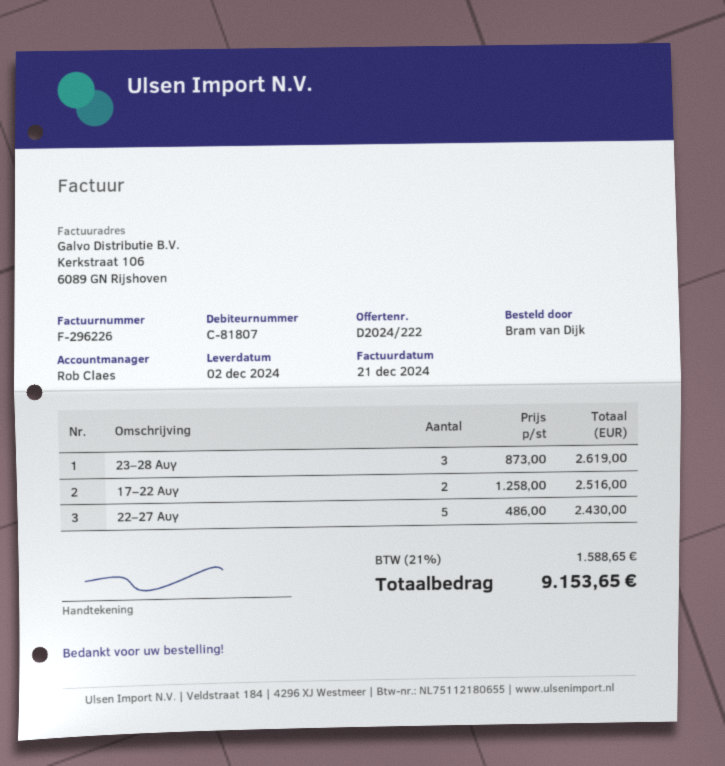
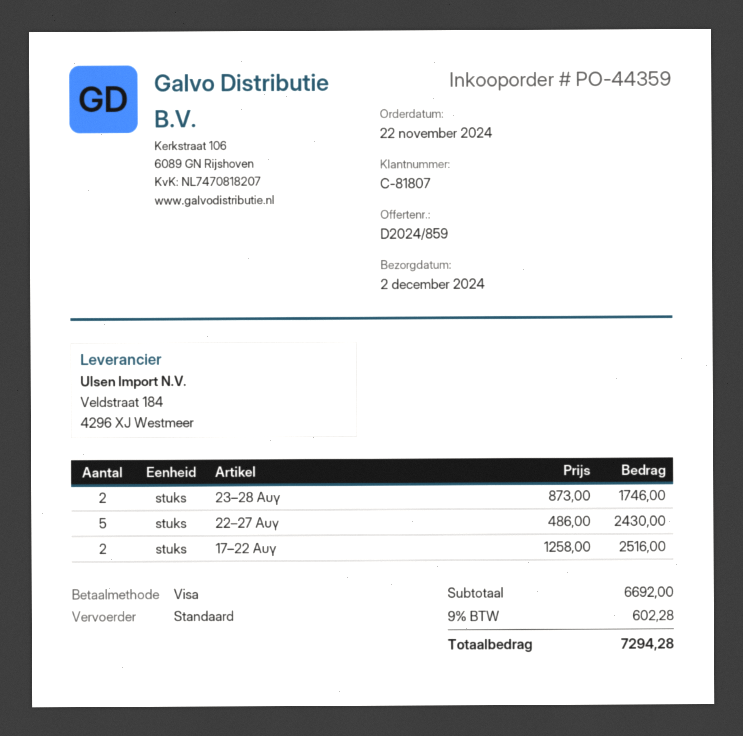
quote number: D2024/222 -> D2024/859
23–28 Αυγ: 3 x 873.00 = 2619.00 -> 2 x 873.00 = 1746.00
tax: 21% = 1588.65 -> 9% = 602.28
total: 9153.65 -> 7294.28

